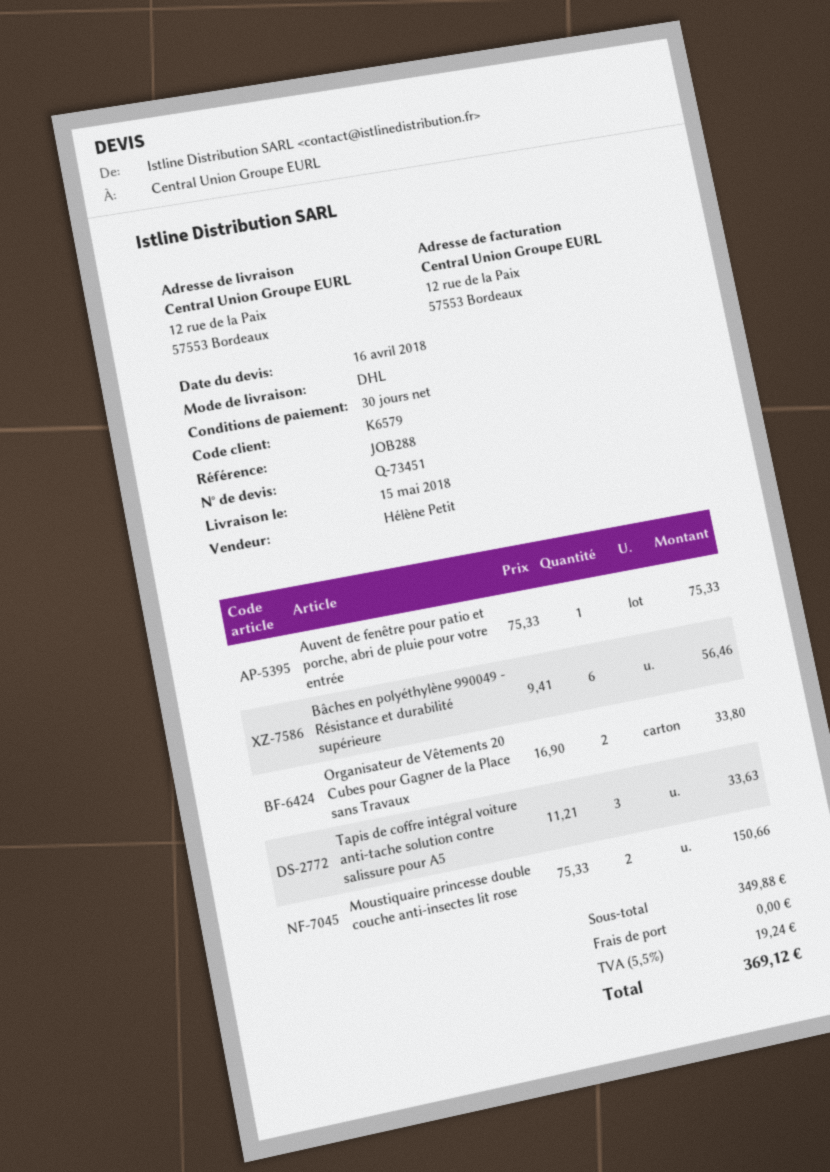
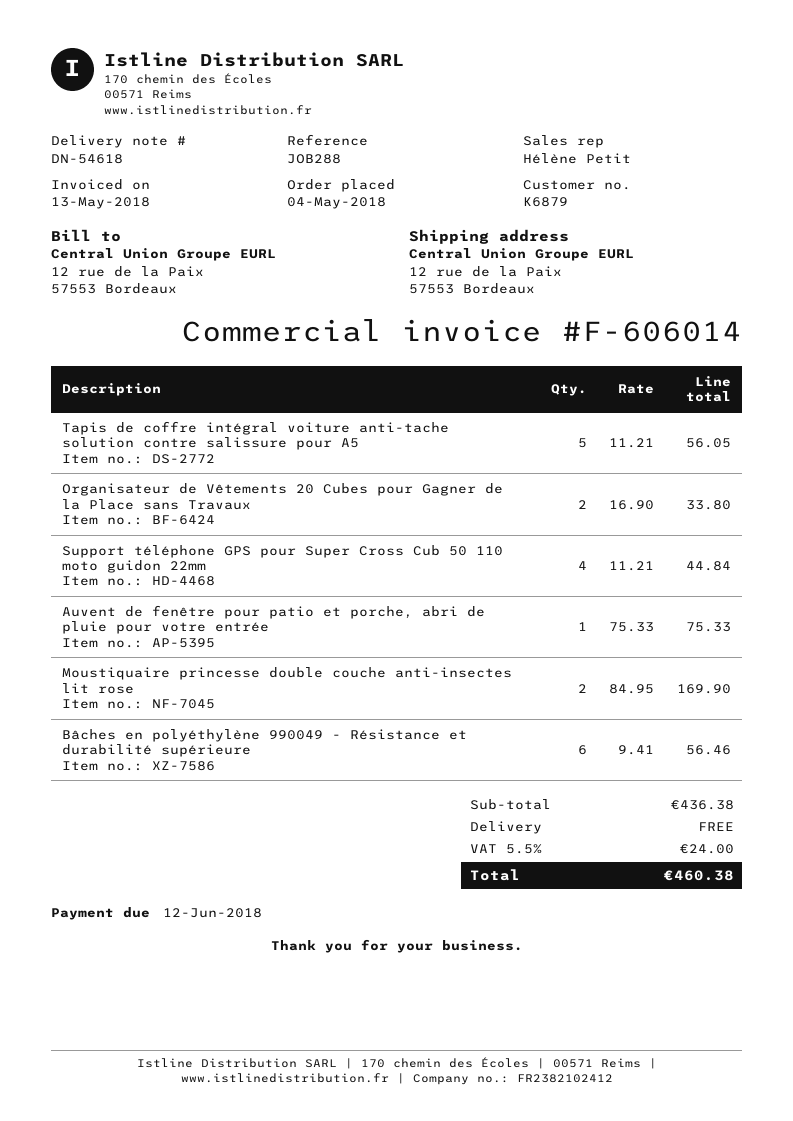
customer number: K6579 -> K6879
Tapis de coffre intégral voiture anti-tache solution contre salissure pour A5: 3 x 11.21 = 33.63 -> 5 x 11.21 = 56.05
Moustiquaire princesse double couche anti-insectes lit rose: 2 x 75.33 = 150.66 -> 2 x 84.95 = 169.90
Support téléphone GPS pour Super Cross Cub 50 110 moto guidon 22mm: none -> 4 x 11.21 = 44.84
subtotal: 349.88 -> 436.38
tax: 5.5% = 19.24 -> 5.5% = 24.00
total: 369.12 -> 460.38

